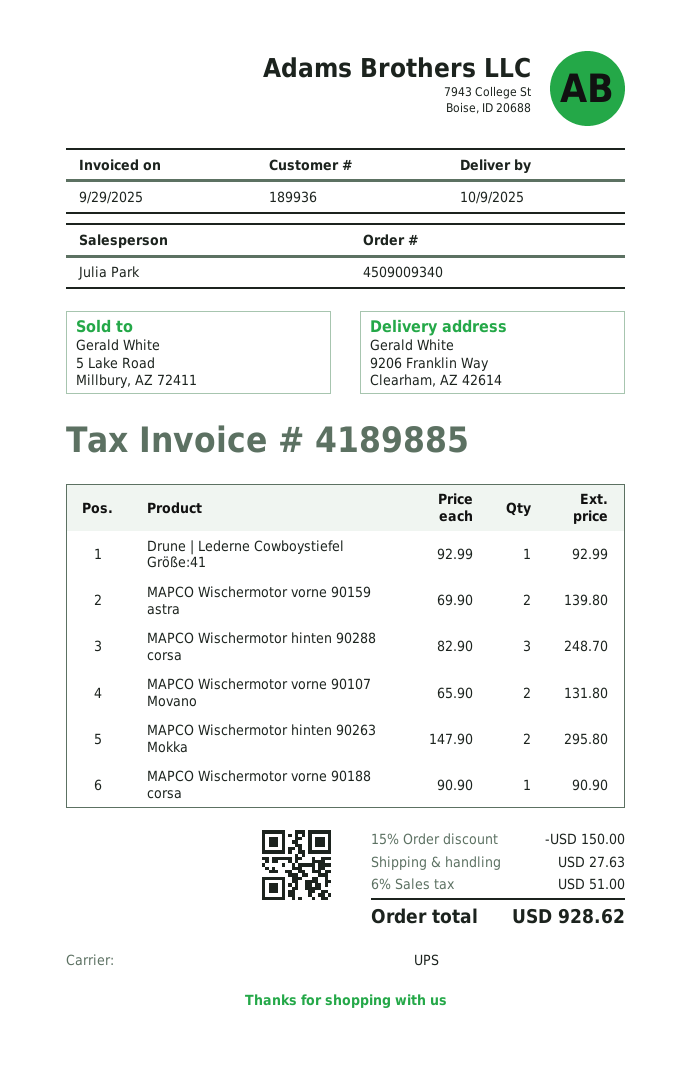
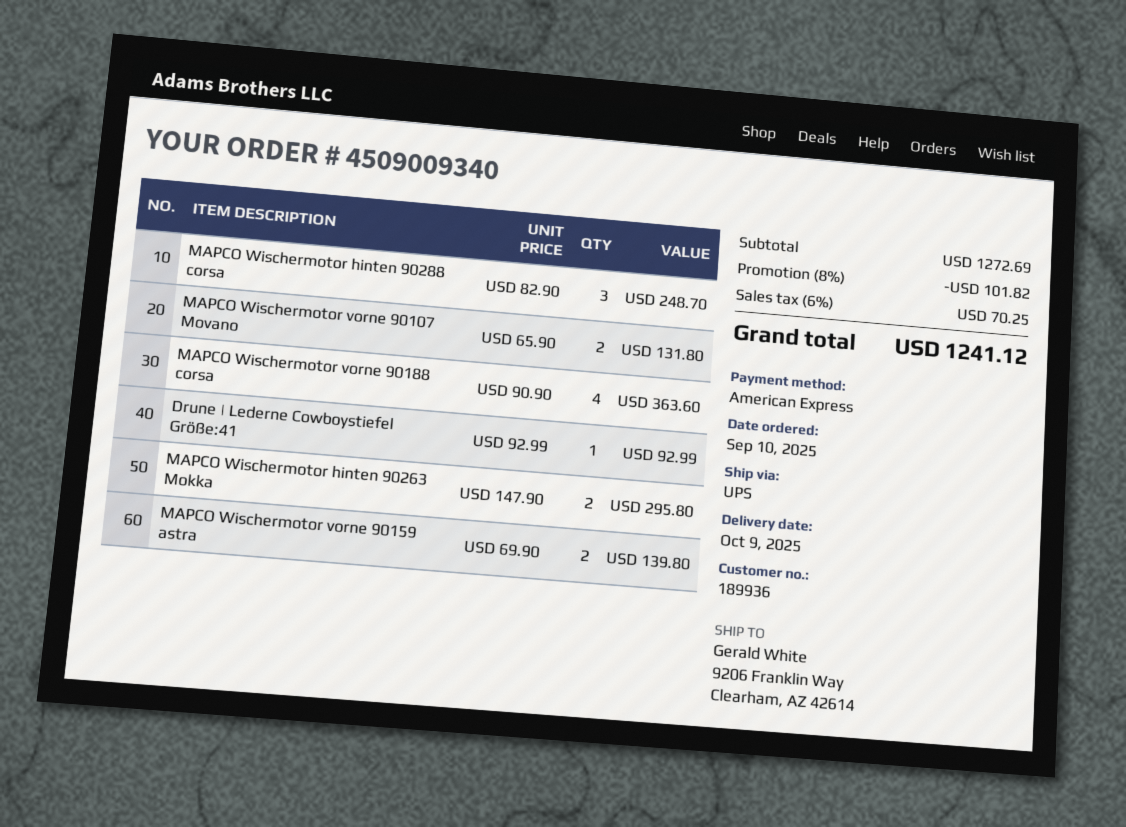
MAPCO Wischermotor vorne 90188 corsa: 1 x 90.90 = 90.90 -> 4 x 90.90 = 363.60
discount: 15% = 150.00 -> 8% = 101.82
shipping: 27.63 -> none
tax: 6% = 51.00 -> 6% = 70.25
total: 928.62 -> 1241.12

